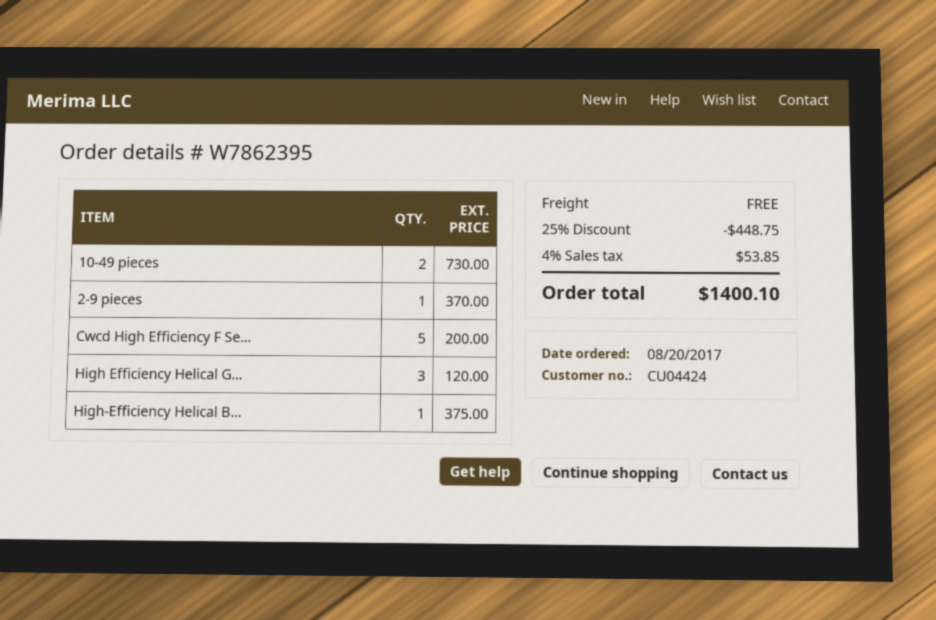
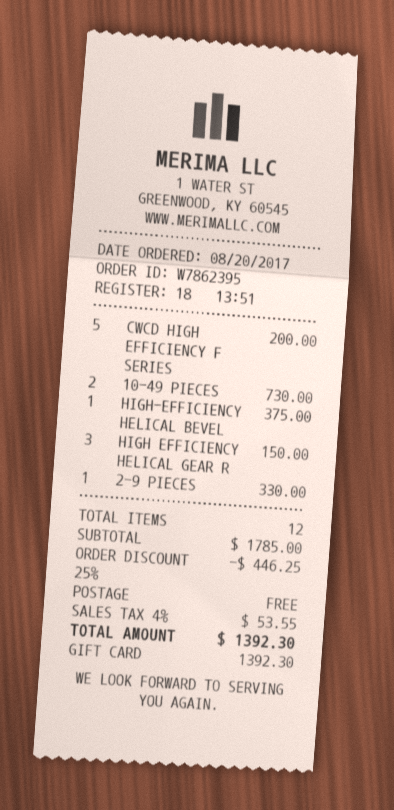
2-9 pieces: 1 for 370.00 -> 1 for 330.00
High Efficiency Helical G...: 3 for 120.00 -> 3 for 150.00
discount: 25% = 448.75 -> 25% = 446.25
tax: 4% = 53.85 -> 4% = 53.55
total: 1400.10 -> 1392.30

